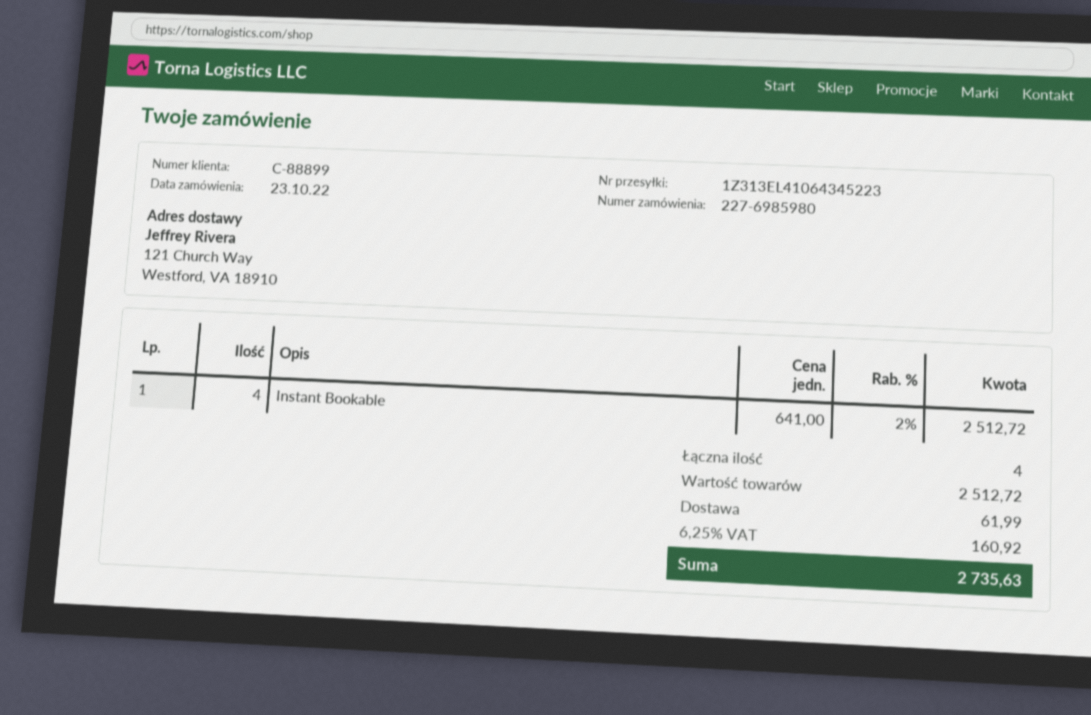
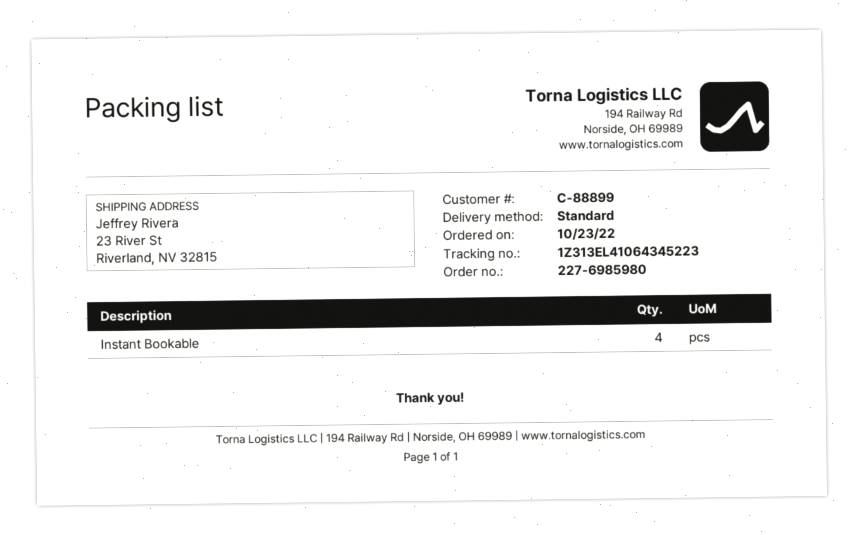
ship to: 121 Church Way, Westford, VA 18910 -> 23 River St, Riverland, NV 32815

